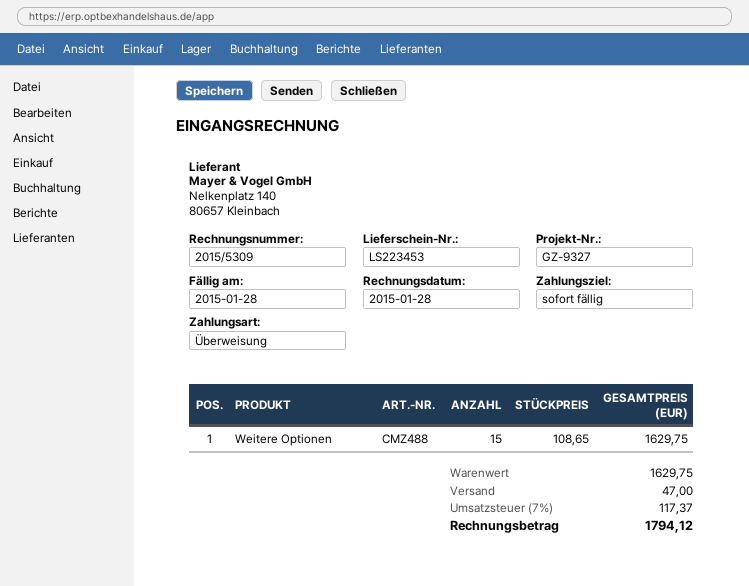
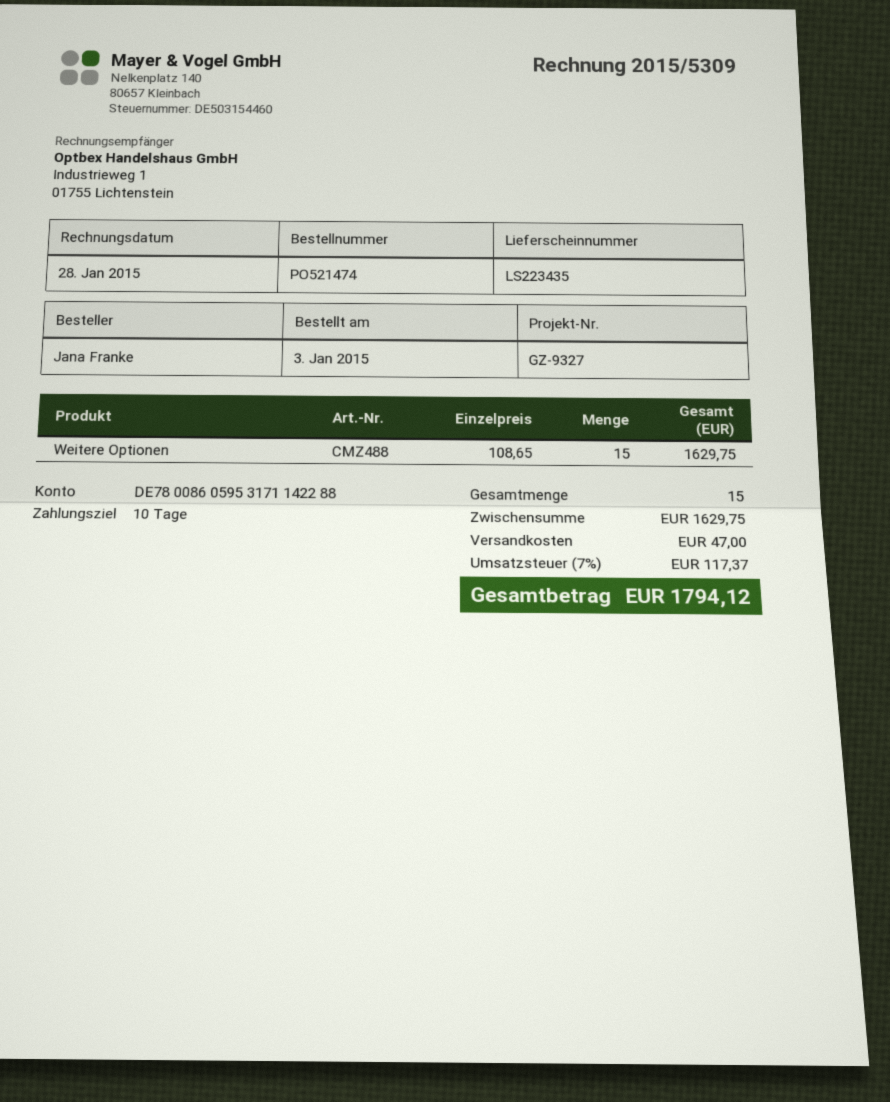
delivery note number: LS223453 -> LS223435
payment terms: on receipt -> 10 days

